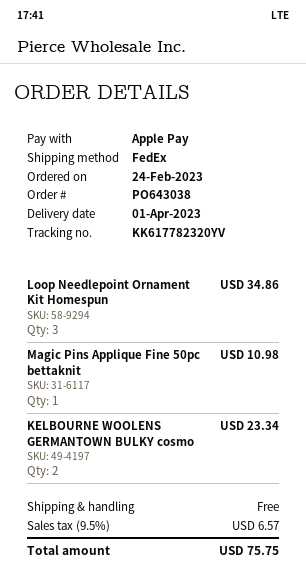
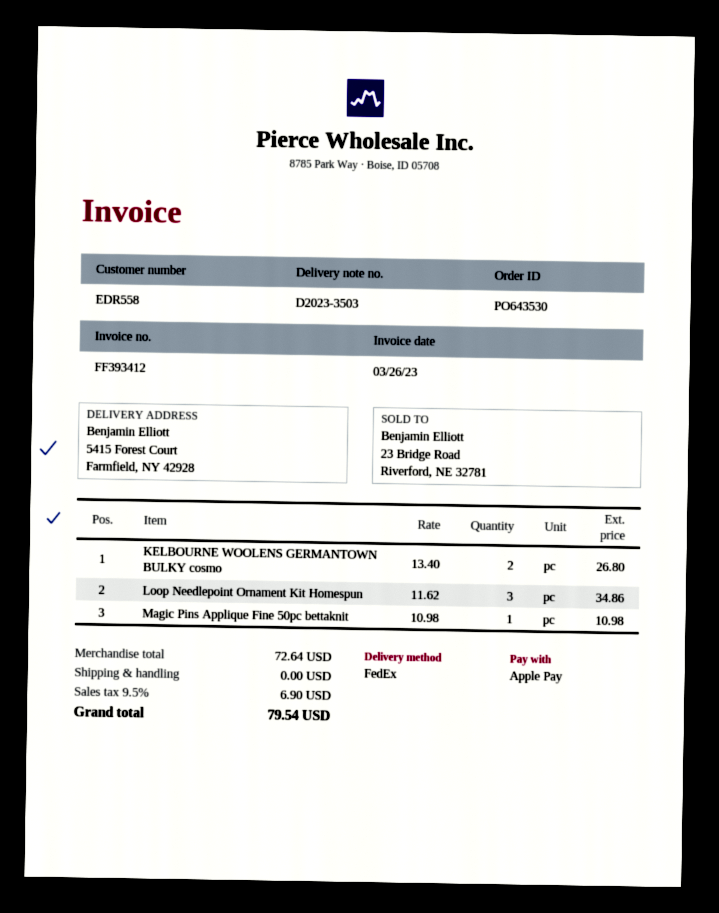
order number: PO643038 -> PO643530
KELBOURNE WOOLENS GERMANTOWN BULKY cosmo: 2 for 23.34 -> 2 for 26.80
tax: 9.5% = 6.57 -> 9.5% = 6.90
total: 75.75 -> 79.54

